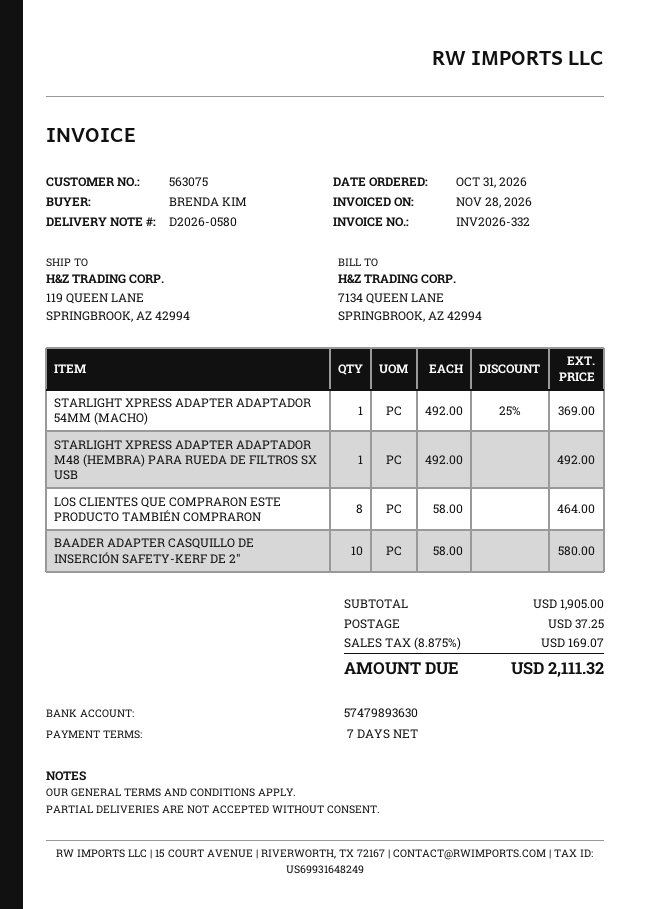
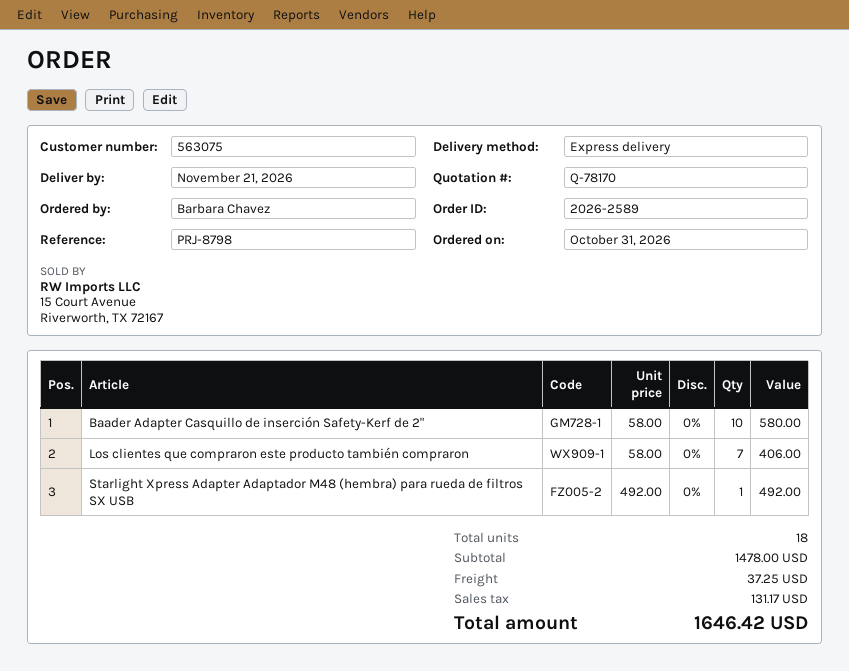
ordered by: BRENDA KIM -> Barbara Chavez
STARLIGHT XPRESS ADAPTER ADAPTADOR 54MM (MACHO): 1 x 492.00 - 25% = 369.00 -> none
LOS CLIENTES QUE COMPRARON ESTE PRODUCTO TAMBIÉN COMPRARON: 8 x 58.00 = 464.00 -> 7 x 58.00 = 406.00
subtotal: 1905.00 -> 1478.00
tax: 169.07 -> 131.17
total: 2111.32 -> 1646.42

